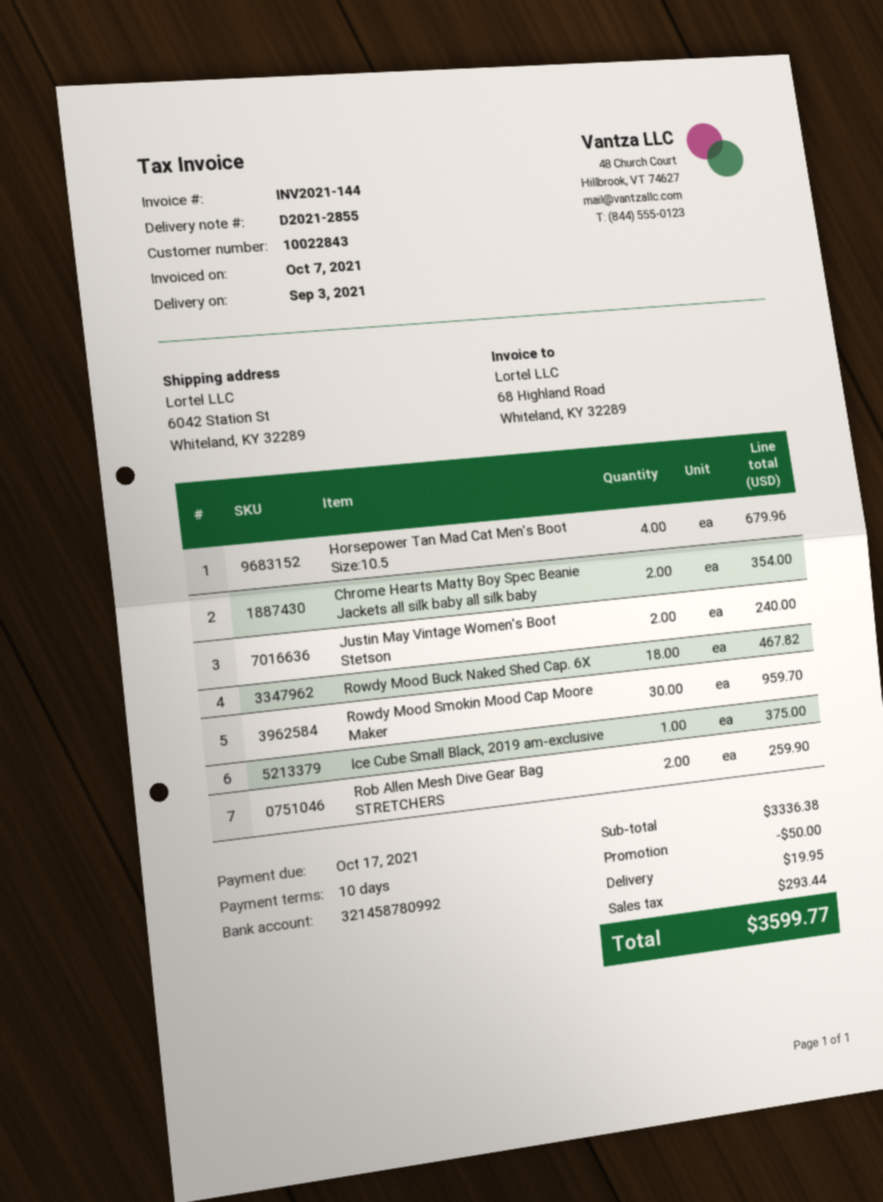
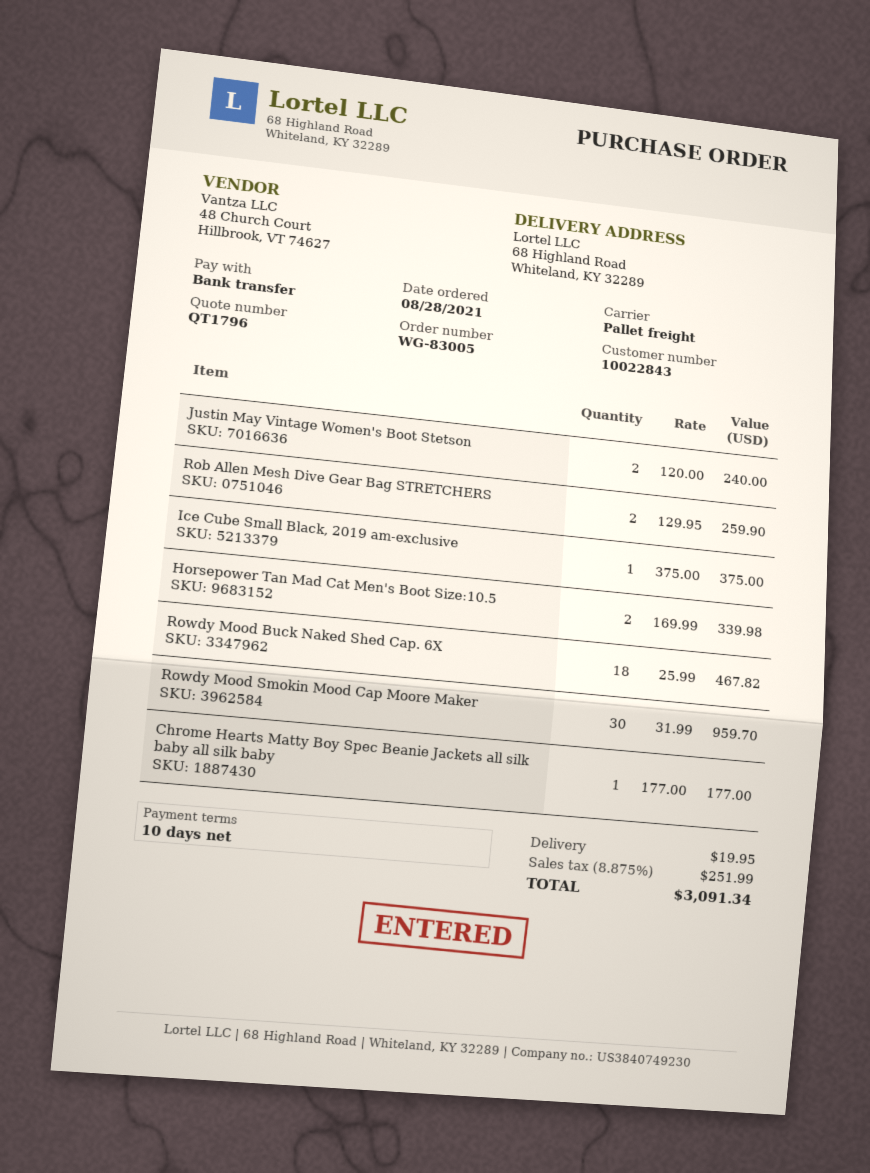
ship to: 6042 Station St, Whiteland, KY 32289 -> 68 Highland Road, Whiteland, KY 32289
Horsepower Tan Mad Cat Men's Boot Size:10.5: 4 for 679.96 -> 2 for 339.98
Chrome Hearts Matty Boy Spec Beanie Jackets all silk baby all silk baby: 2 for 354.00 -> 1 for 177.00
discount: 50.00 -> none
tax: 293.44 -> 251.99
total: 3599.77 -> 3091.34

